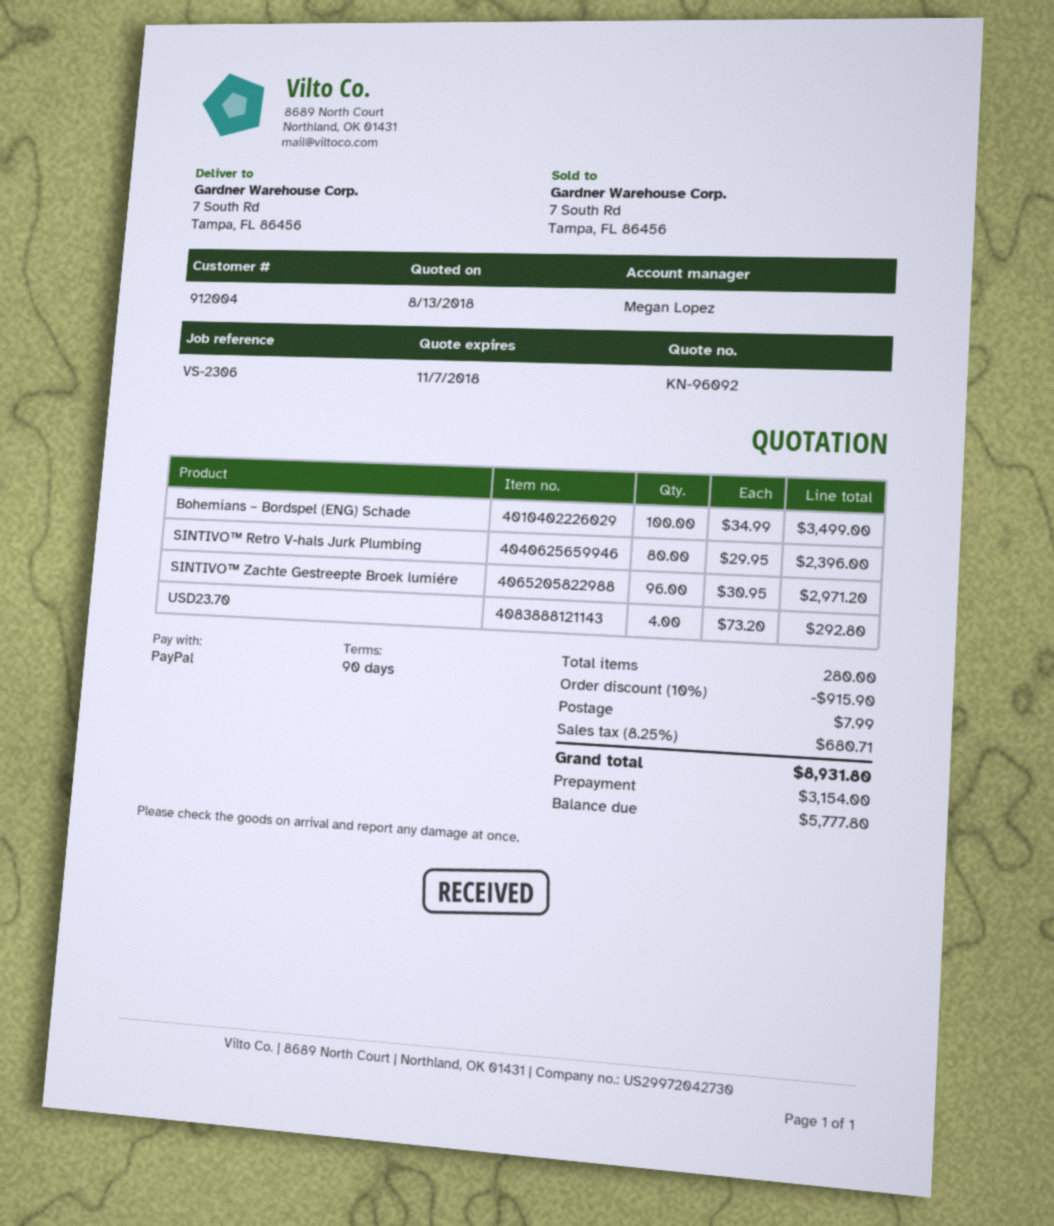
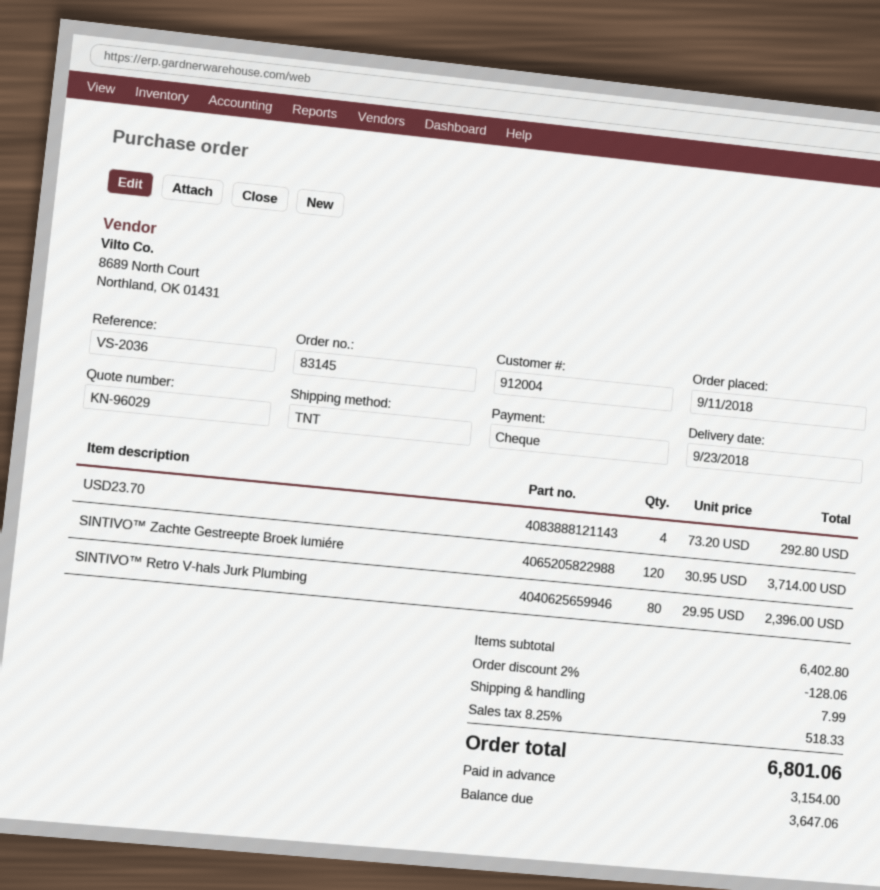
quote number: KN-96092 -> KN-96029
reference: VS-2306 -> VS-2036
payment method: PayPal -> cheque
Bohemians – Bordspel (ENG) Schade: 100 x 34.99 = 3499.00 -> none
SINTIVO™ Zachte Gestreepte Broek lumiére: 96 x 30.95 = 2971.20 -> 120 x 30.95 = 3714.00
discount: 10% = 915.90 -> 2% = 128.06
tax: 8.25% = 680.71 -> 8.25% = 518.33
total: 8931.80 -> 6801.06
balance: 5777.80 -> 3647.06

